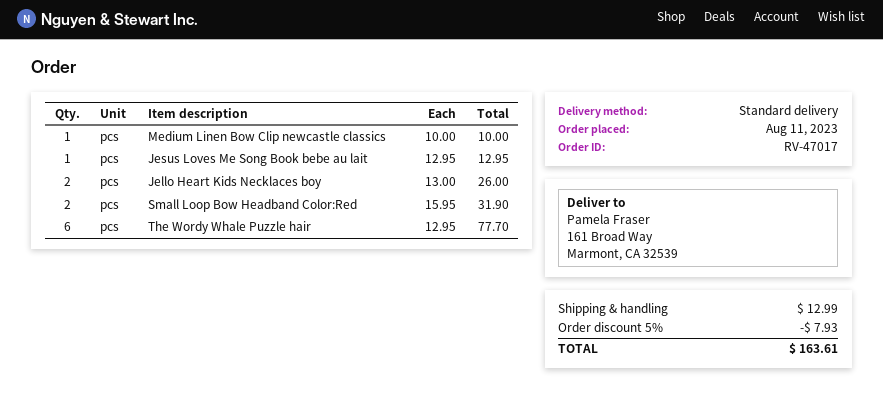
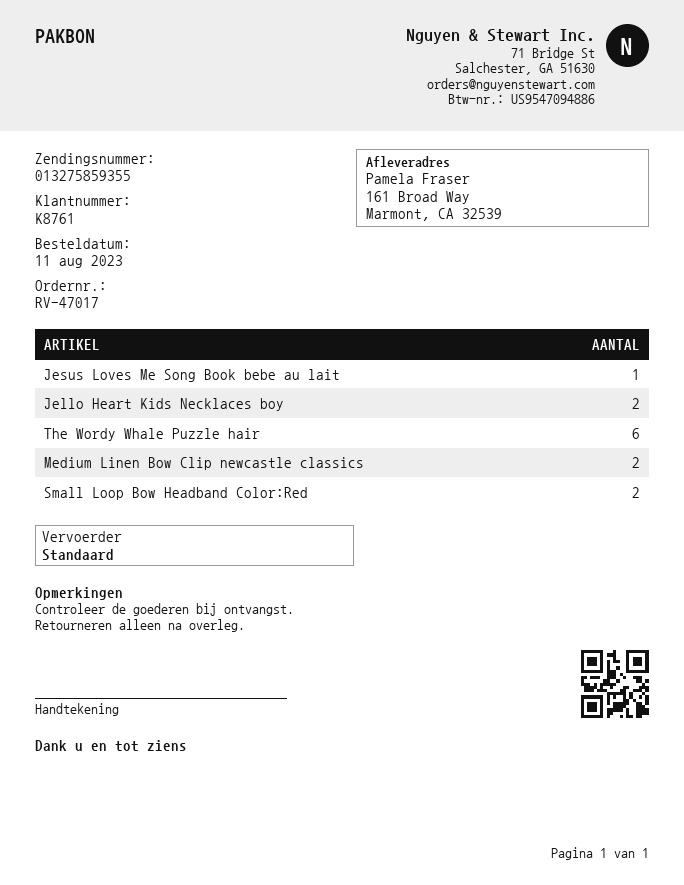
Medium Linen Bow Clip newcastle classics: 1 -> 2

